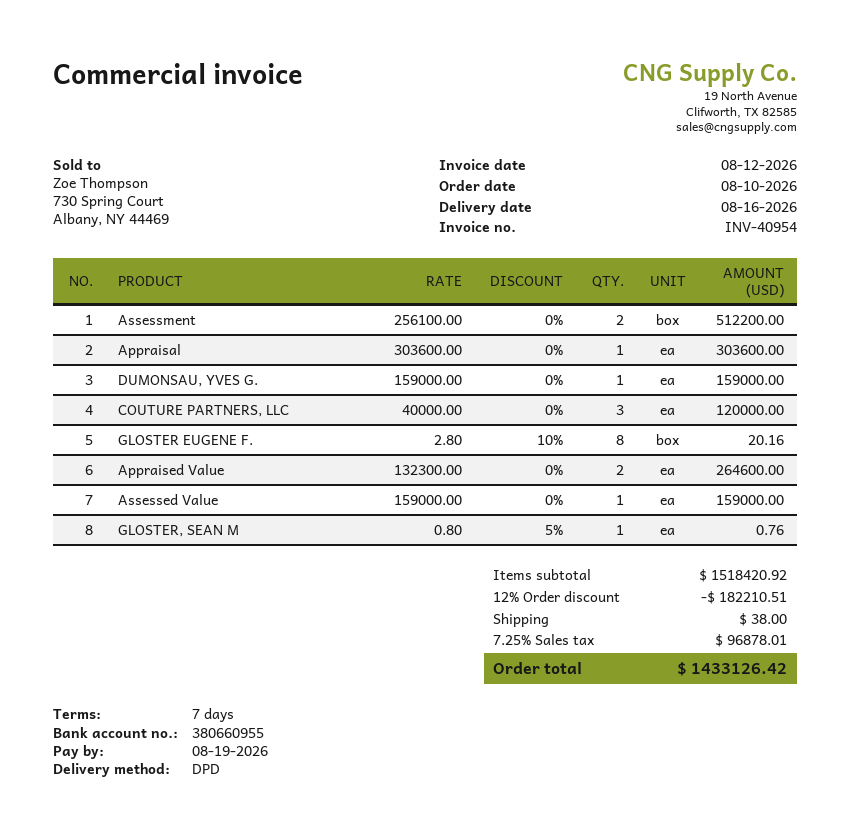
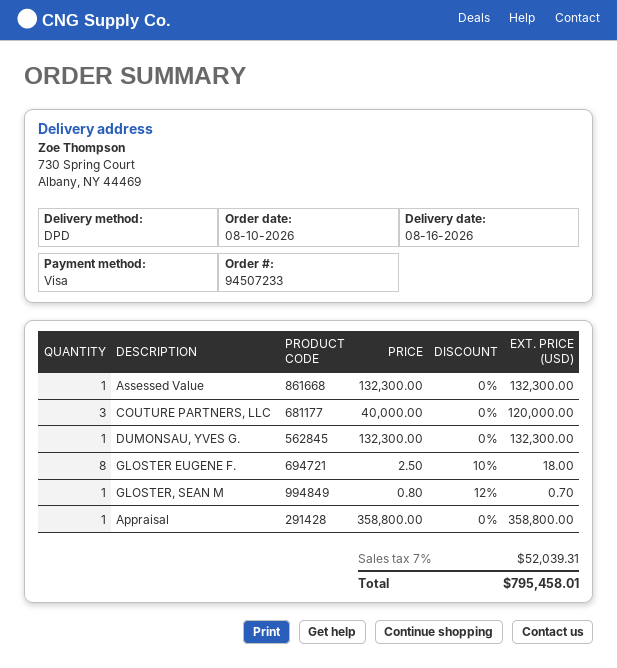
Assessment: 2 x 256100.00 = 512200.00 -> none
Appraisal: 1 x 303600.00 = 303600.00 -> 1 x 358800.00 = 358800.00
DUMONSAU, YVES G.: 1 x 159000.00 = 159000.00 -> 1 x 132300.00 = 132300.00
GLOSTER EUGENE F.: 8 x 2.80 - 10% = 20.16 -> 8 x 2.50 - 10% = 18.00
Appraised Value: 2 x 132300.00 = 264600.00 -> none
Assessed Value: 1 x 159000.00 = 159000.00 -> 1 x 132300.00 = 132300.00
GLOSTER, SEAN M: 1 x 0.80 - 5% = 0.76 -> 1 x 0.80 - 12% = 0.70
discount: 12% = 182210.51 -> none
shipping: 38.00 -> none
tax: 7.25% = 96878.01 -> 7% = 52039.31
total: 1433126.42 -> 795458.01

